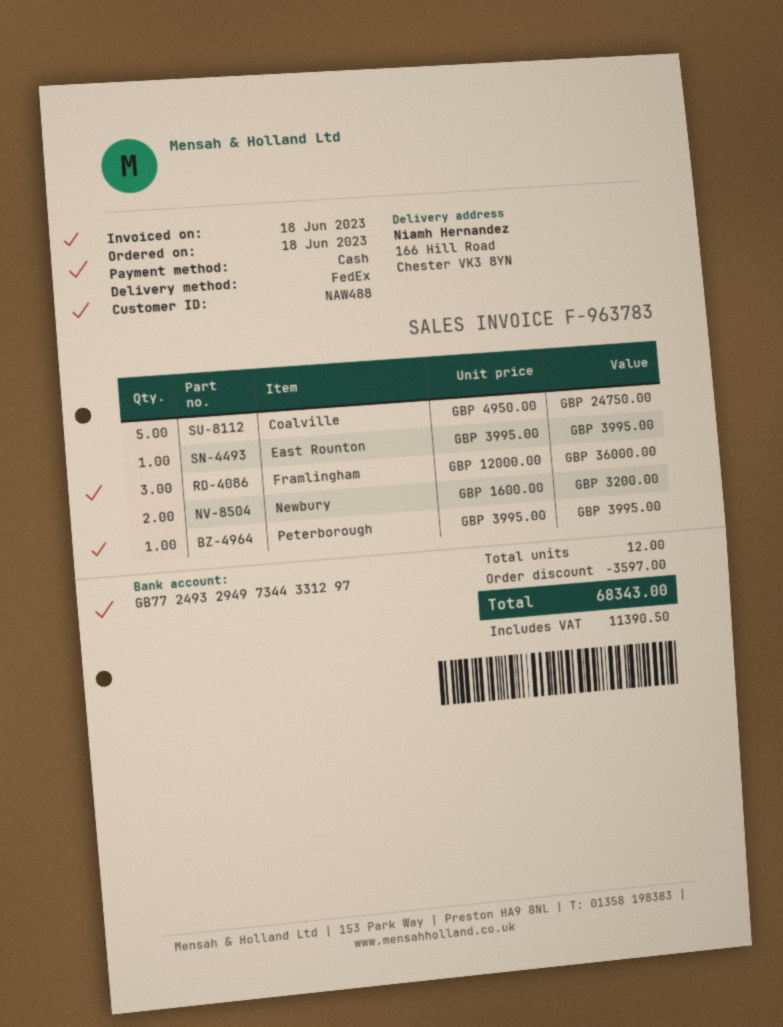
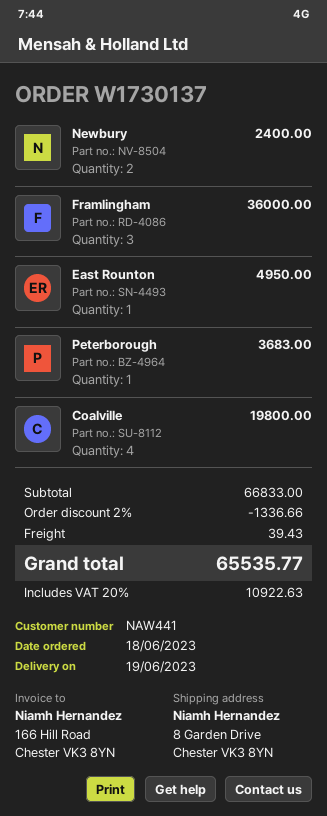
customer number: NAW488 -> NAW441
ship to: 166 Hill Road, Chester VK3 8YN -> 8 Garden Drive, Chester VK3 8YN
Coalville: 5 for 24750.00 -> 4 for 19800.00
East Rounton: 1 for 3995.00 -> 1 for 4950.00
Newbury: 2 for 3200.00 -> 2 for 2400.00
Peterborough: 1 for 3995.00 -> 1 for 3683.00
discount: 3597.00 -> 1336.66
shipping: none -> 39.43
tax: 11390.50 -> 10922.63
total: 68343.00 -> 65535.77

